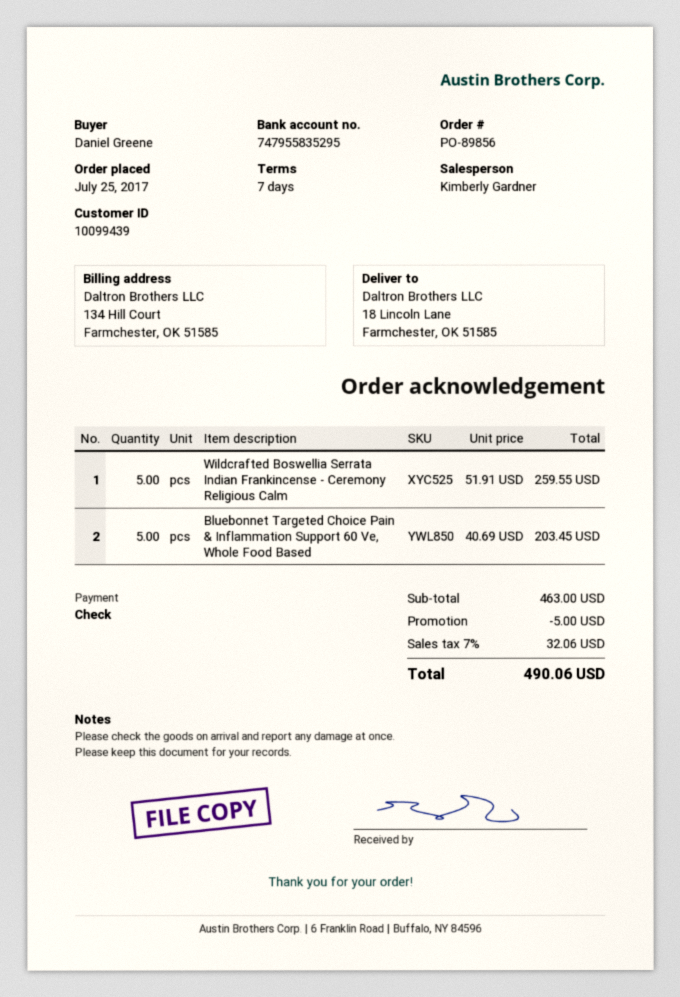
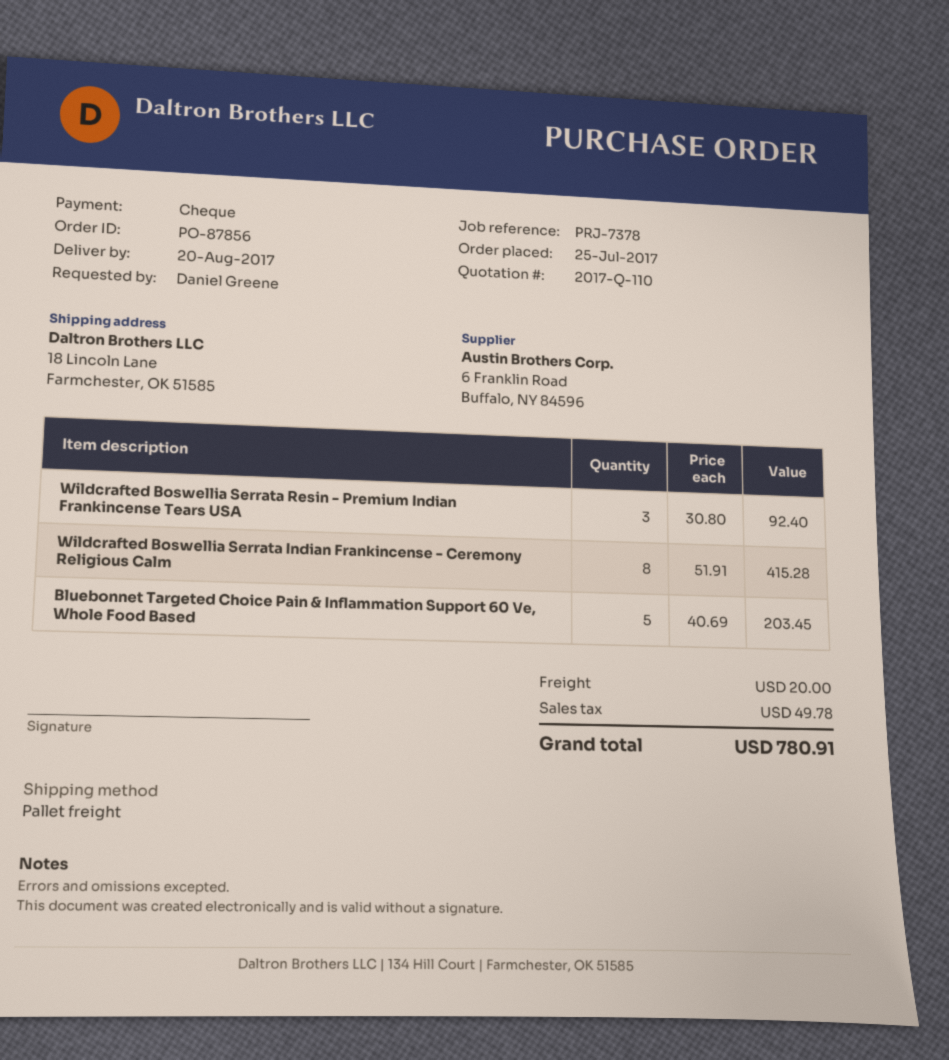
order number: PO-89856 -> PO-87856
Wildcrafted Boswellia Serrata Indian Frankincense - Ceremony Religious Calm: 5 x 51.91 = 259.55 -> 8 x 51.91 = 415.28
Wildcrafted Boswellia Serrata Resin - Premium Indian Frankincense Tears USA: none -> 3 x 30.80 = 92.40
discount: 5.00 -> none
shipping: none -> 20.00
tax: 32.06 -> 49.78
total: 490.06 -> 780.91

